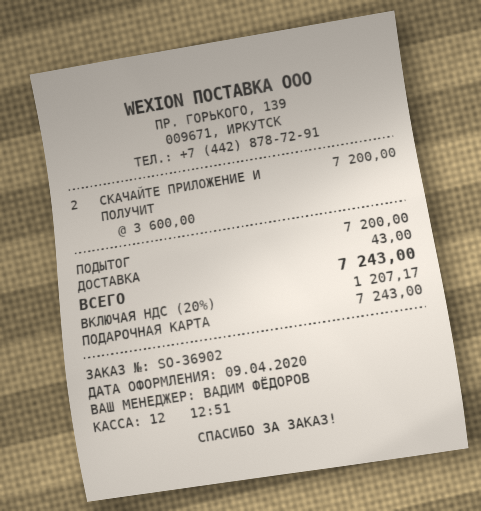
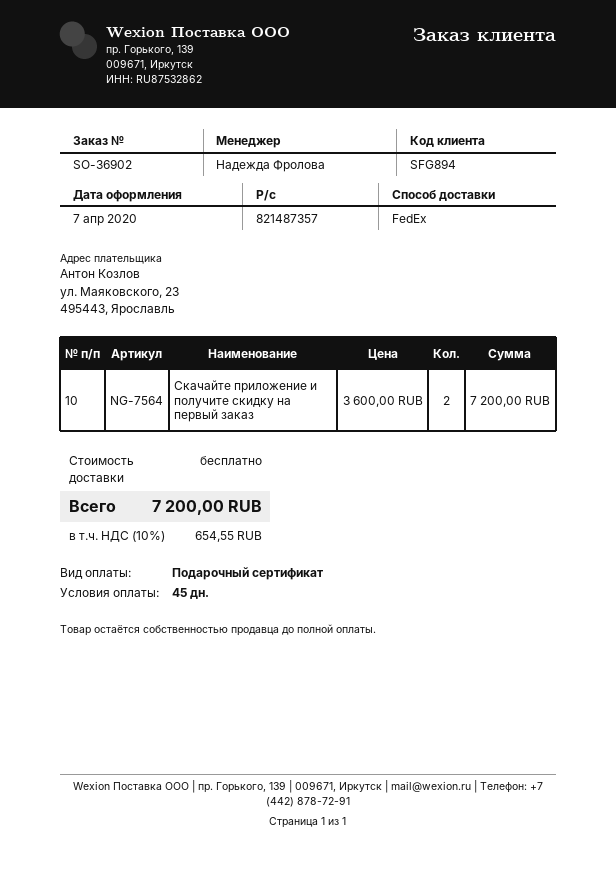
order date: 2020-04-09 -> 2020-04-07
sales rep: ВАДИМ ФЁДОРОВ -> Надежда Фролова
shipping: 43.00 -> 0.00
tax: 20% = 1207.17 -> 10% = 654.55
total: 7243.00 -> 7200.00

